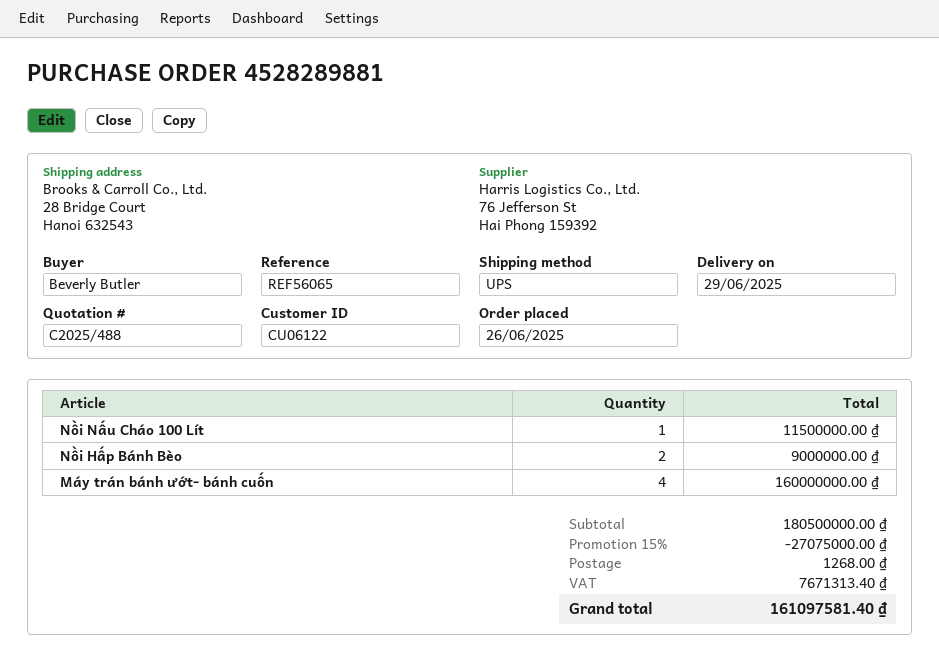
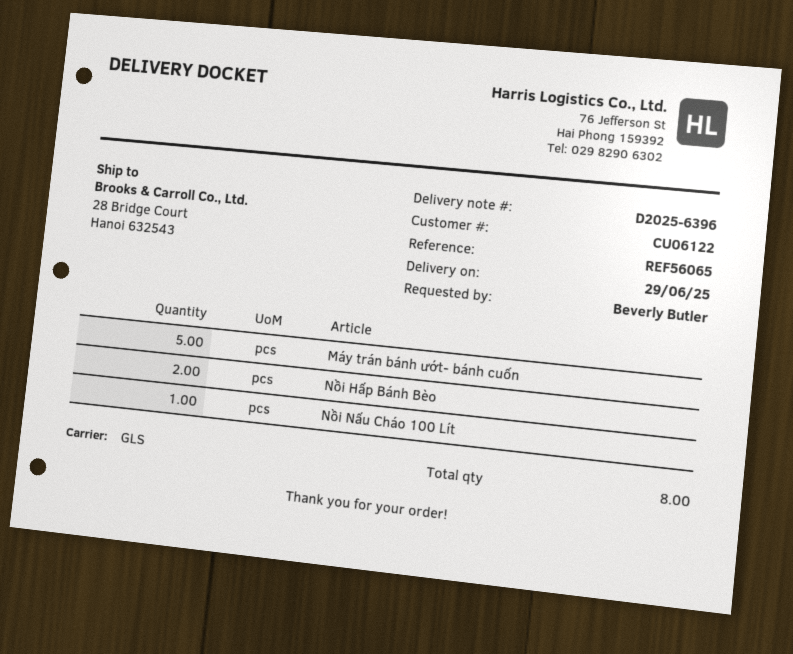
shipping method: UPS -> GLS
Máy trán bánh ướt- bánh cuốn: 4 -> 5

